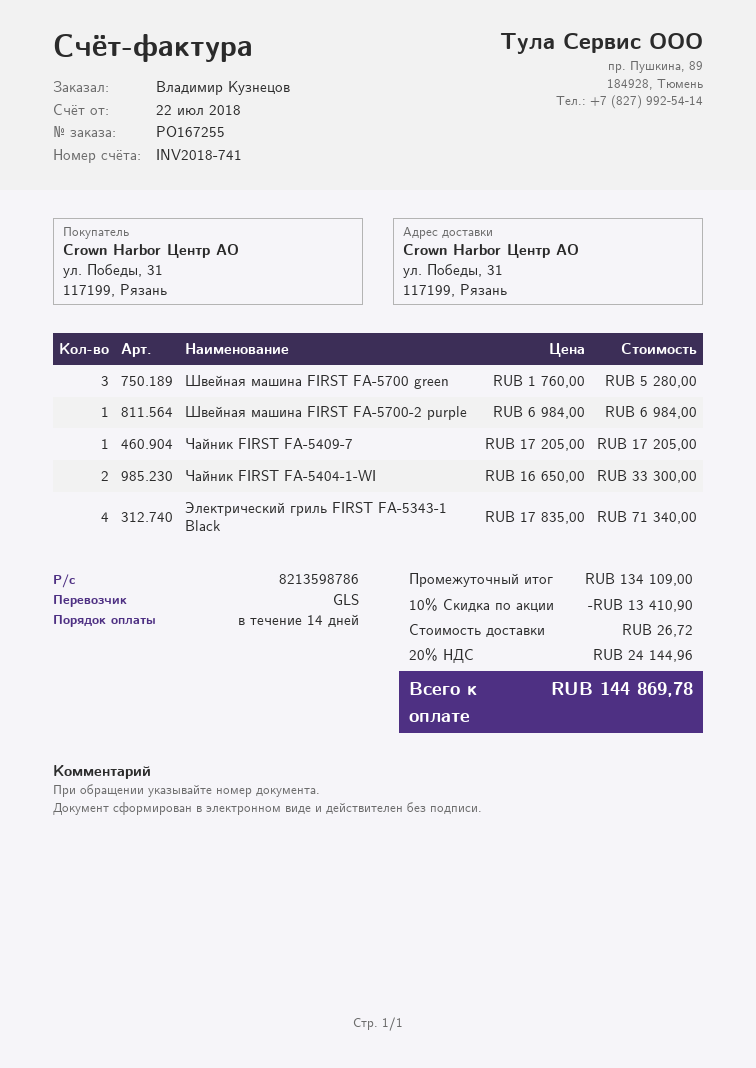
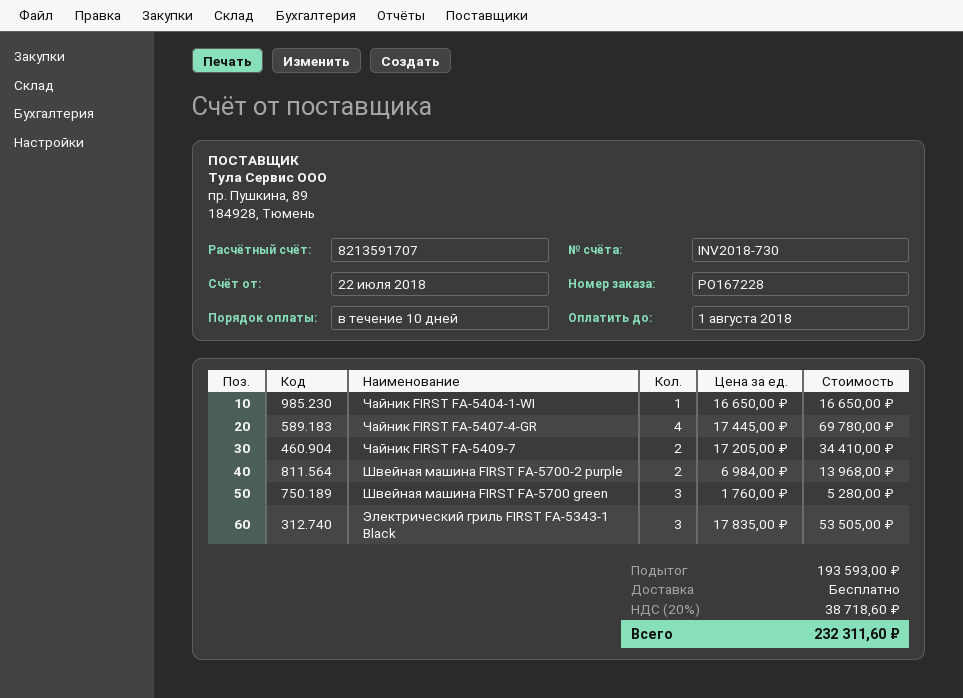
order number: PO167255 -> PO167228
invoice number: INV2018-741 -> INV2018-730
payment terms: 14 days -> 10 days
bank account: 8213598786 -> 8213591707
Швейная машина FIRST FA-5700-2 purple: 1 x 6984.00 = 6984.00 -> 2 x 6984.00 = 13968.00
Чайник FIRST FA-5409-7: 1 x 17205.00 = 17205.00 -> 2 x 17205.00 = 34410.00
Чайник FIRST FA-5404-1-WI: 2 x 16650.00 = 33300.00 -> 1 x 16650.00 = 16650.00
Электрический гриль FIRST FA-5343-1 Black: 4 x 17835.00 = 71340.00 -> 3 x 17835.00 = 53505.00
Чайник FIRST FA-5407-4-GR: none -> 4 x 17445.00 = 69780.00
subtotal: 134109.00 -> 193593.00
discount: 10% = 13410.90 -> none
shipping: 26.72 -> 0.00
tax: 20% = 24144.96 -> 20% = 38718.60
total: 144869.78 -> 232311.60

